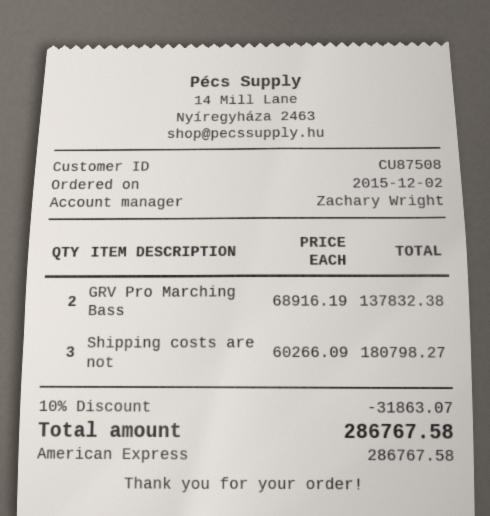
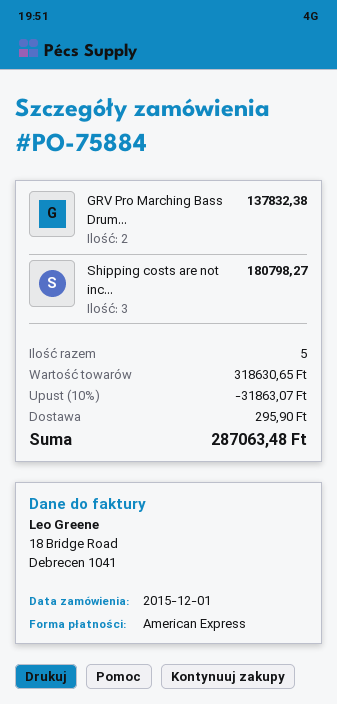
order date: 2015-12-02 -> 2015-12-01
shipping: none -> 295.90
total: 286767.58 -> 287063.48

